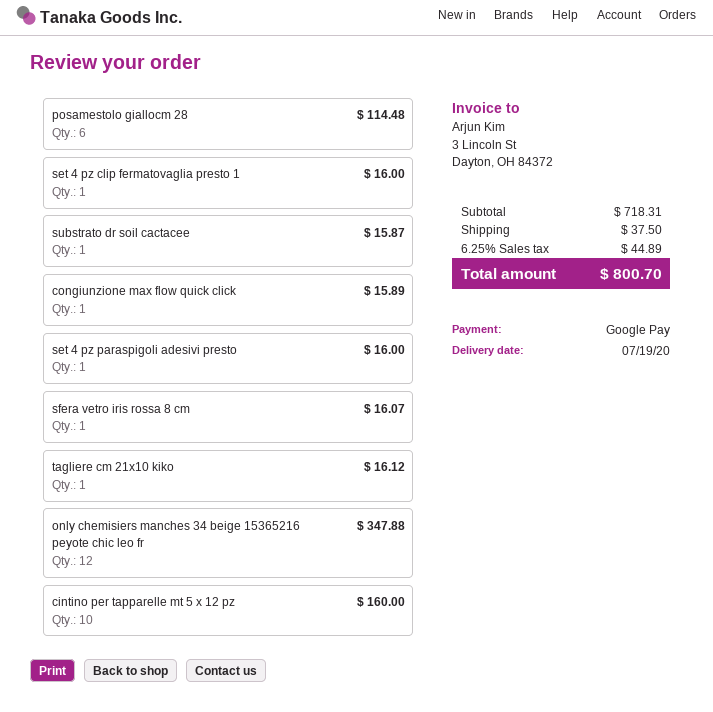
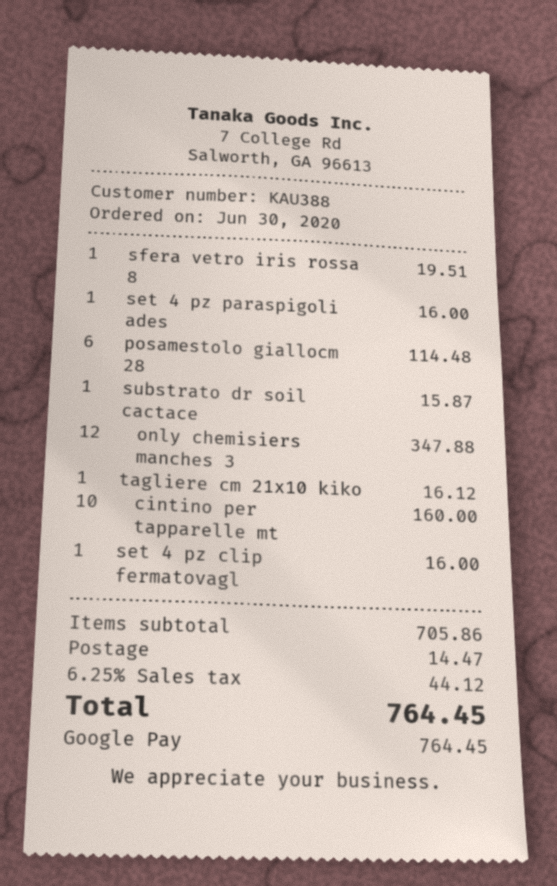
congiunzione max flow quick click: 1 for 15.89 -> none
sfera vetro iris rossa 8 cm: 1 for 16.07 -> 1 for 19.51
subtotal: 718.31 -> 705.86
shipping: 37.50 -> 14.47
tax: 6.25% = 44.89 -> 6.25% = 44.12
total: 800.70 -> 764.45

